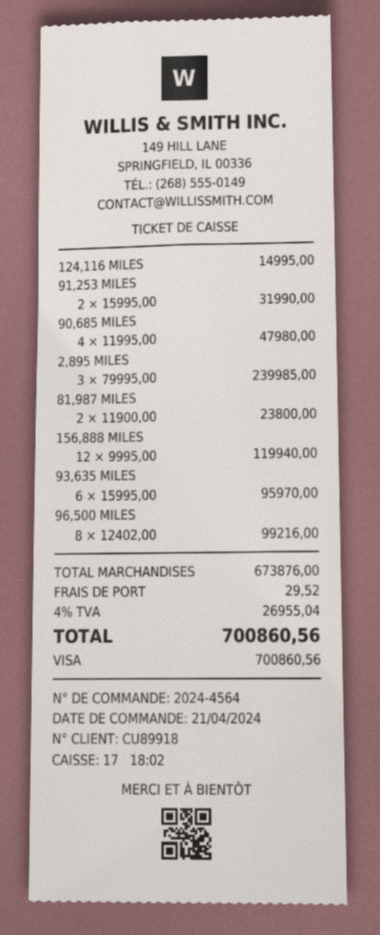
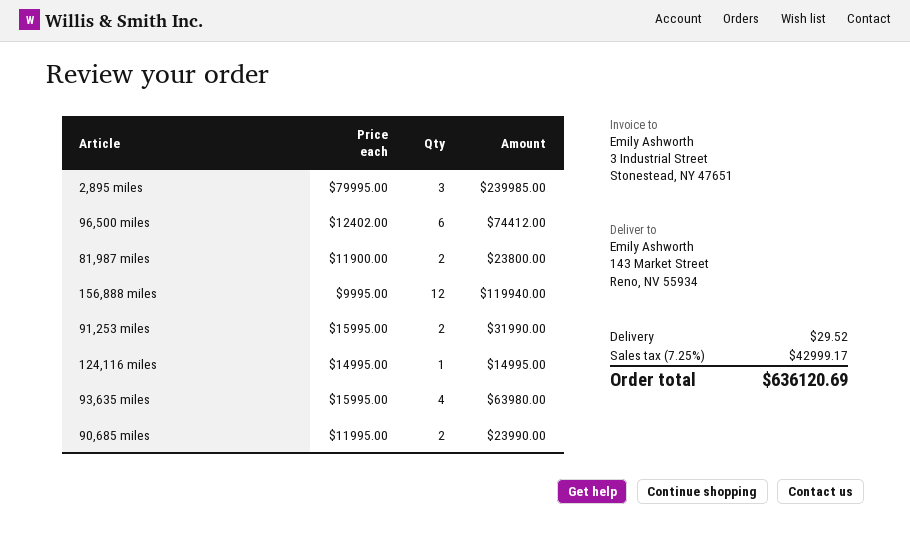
90,685 MILES: 4 x 11995.00 = 47980.00 -> 2 x 11995.00 = 23990.00
93,635 MILES: 6 x 15995.00 = 95970.00 -> 4 x 15995.00 = 63980.00
96,500 MILES: 8 x 12402.00 = 99216.00 -> 6 x 12402.00 = 74412.00
tax: 4% = 26955.04 -> 7.25% = 42999.17
total: 700860.56 -> 636120.69

